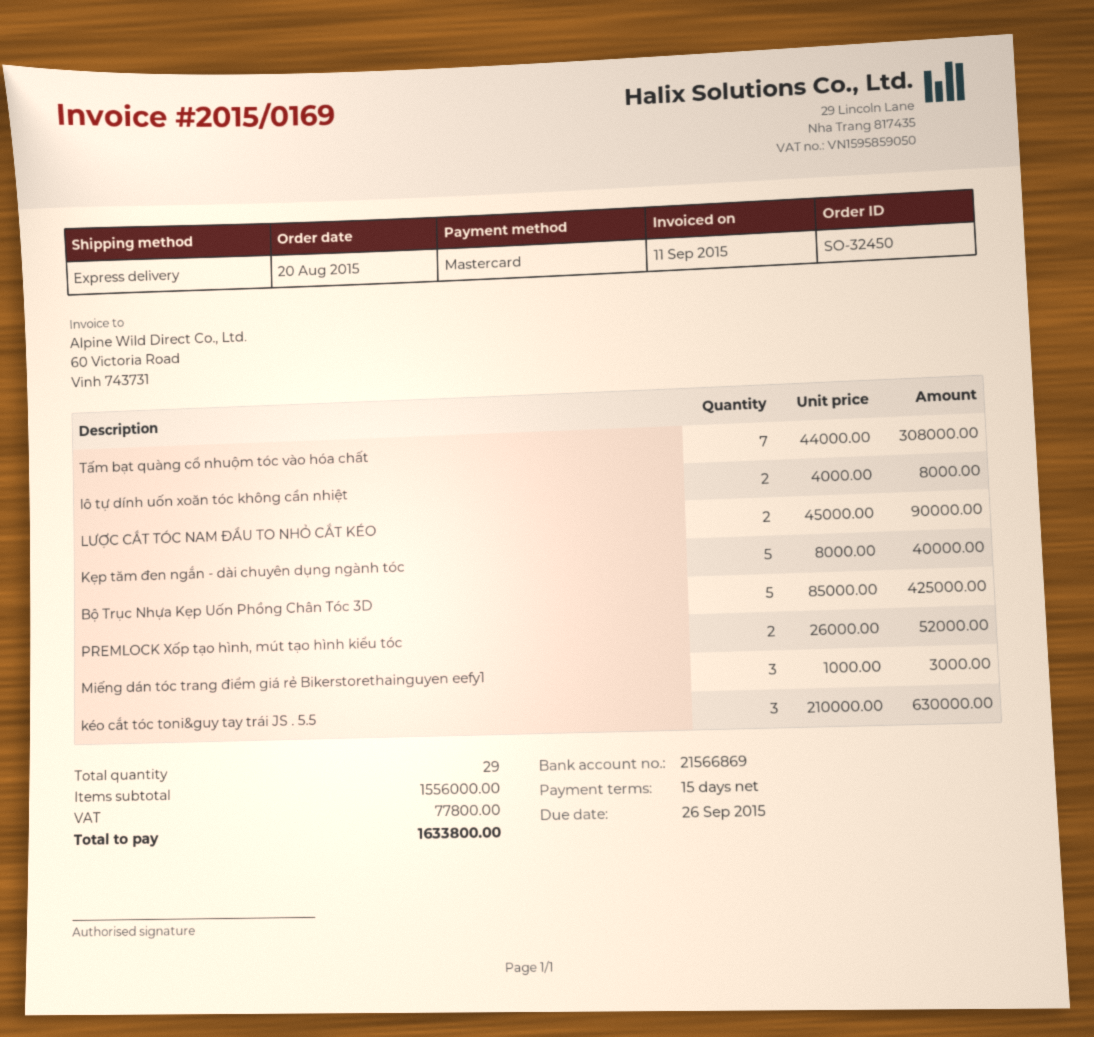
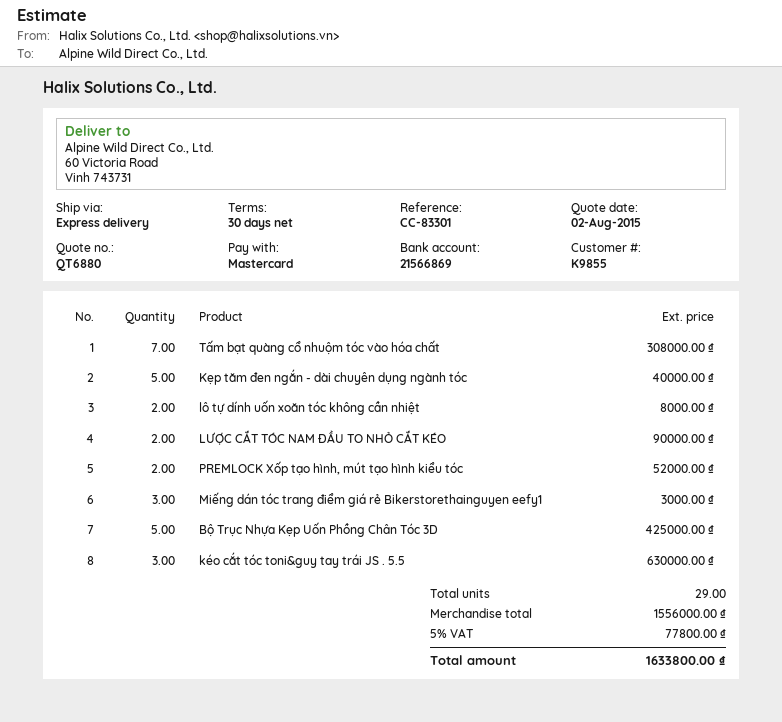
payment terms: 15 days -> 30 days

